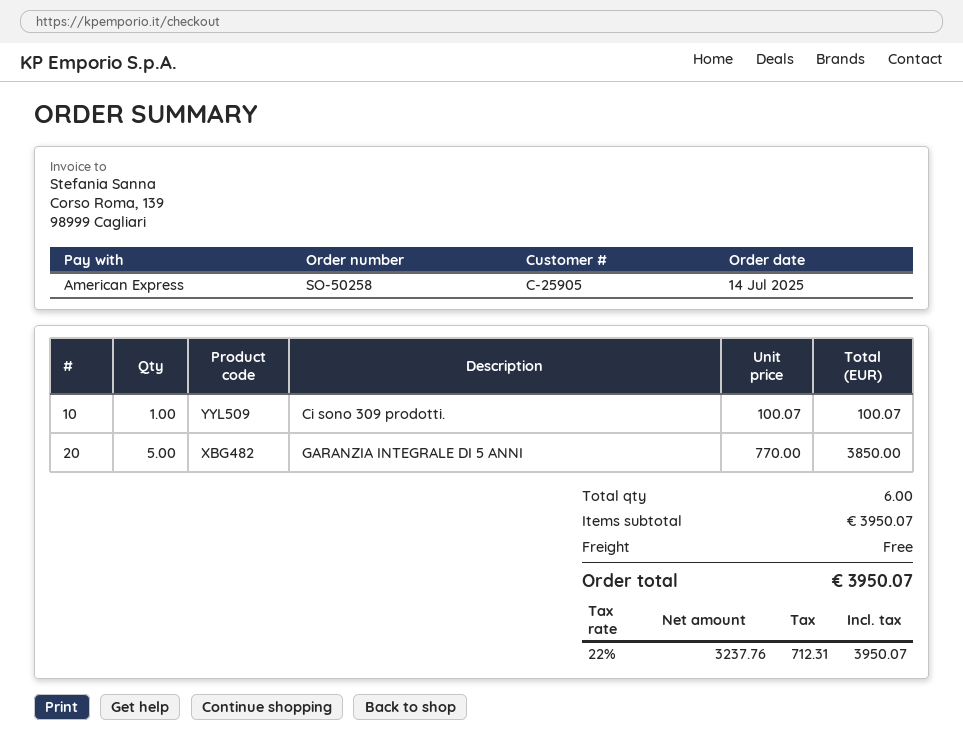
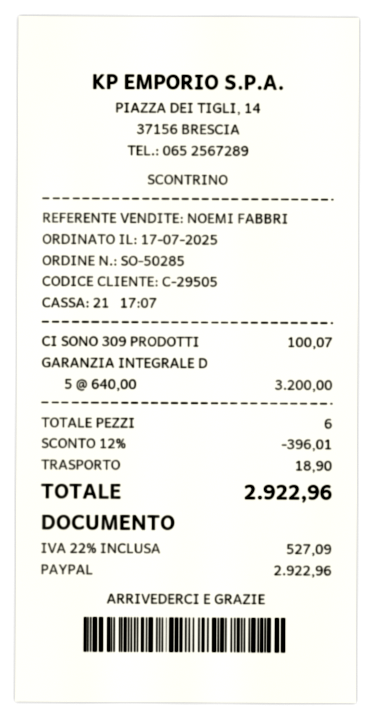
order number: SO-50258 -> SO-50285
order date: 2025-07-14 -> 2025-07-17
customer number: C-25905 -> C-29505
payment method: American Express -> PayPal
GARANZIA INTEGRALE DI 5 ANNI: 5 x 770.00 = 3850.00 -> 5 x 640.00 = 3200.00
discount: none -> 12% = 396.01
shipping: 0.00 -> 18.90
tax: 22% = 712.31 -> 22% = 527.09
total: 3950.07 -> 2922.96

